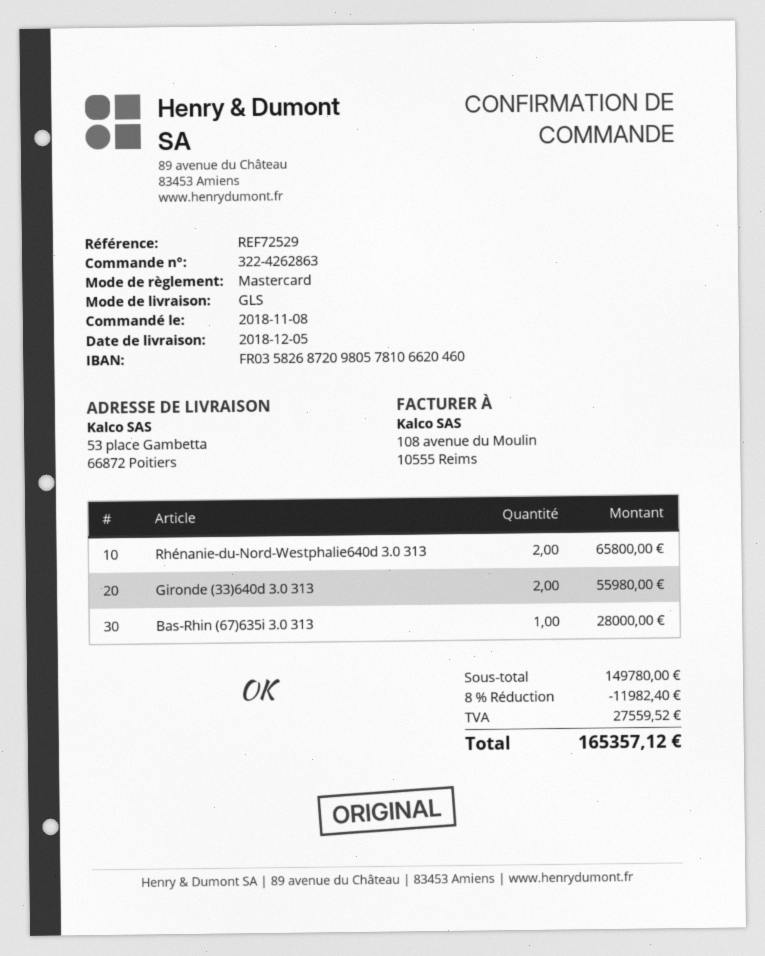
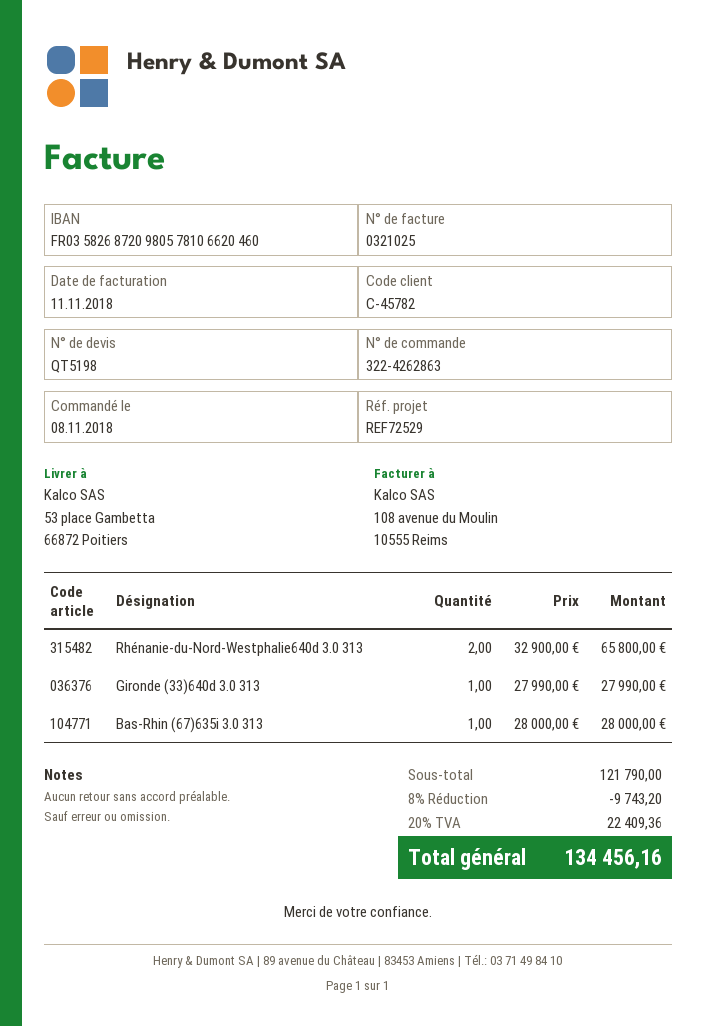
Gironde (33)640d 3.0 313: 2 for 55980.00 -> 1 for 27990.00
subtotal: 149780.00 -> 121790.00
discount: 8% = 11982.40 -> 8% = 9743.20
tax: 27559.52 -> 22409.36
total: 165357.12 -> 134456.16

